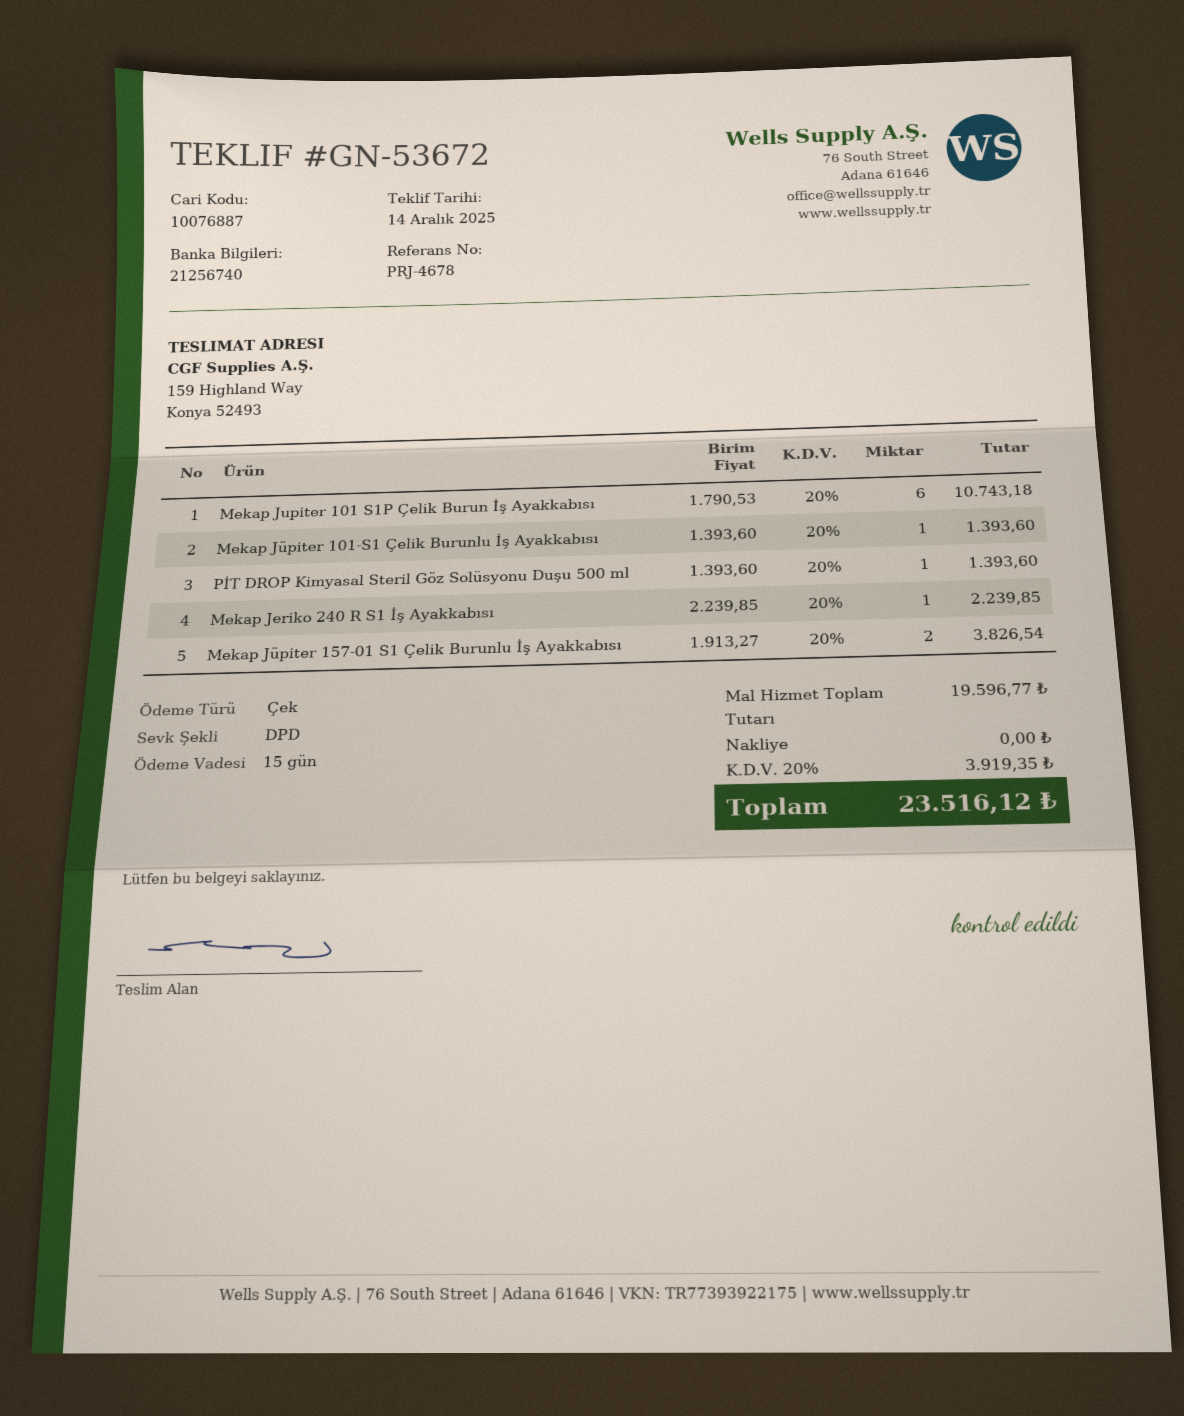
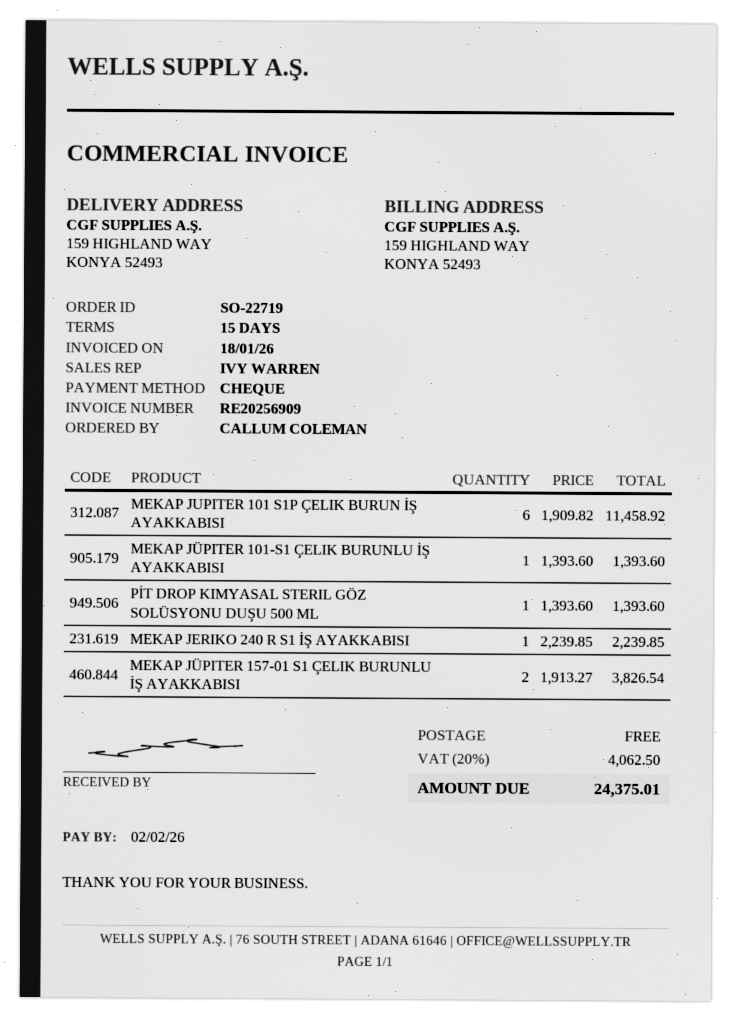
Mekap Jupiter 101 S1P Çelik Burun İş Ayakkabısı: 6 x 1790.53 = 10743.18 -> 6 x 1909.82 = 11458.92
tax: 20% = 3919.35 -> 20% = 4062.50
total: 23516.12 -> 24375.01

